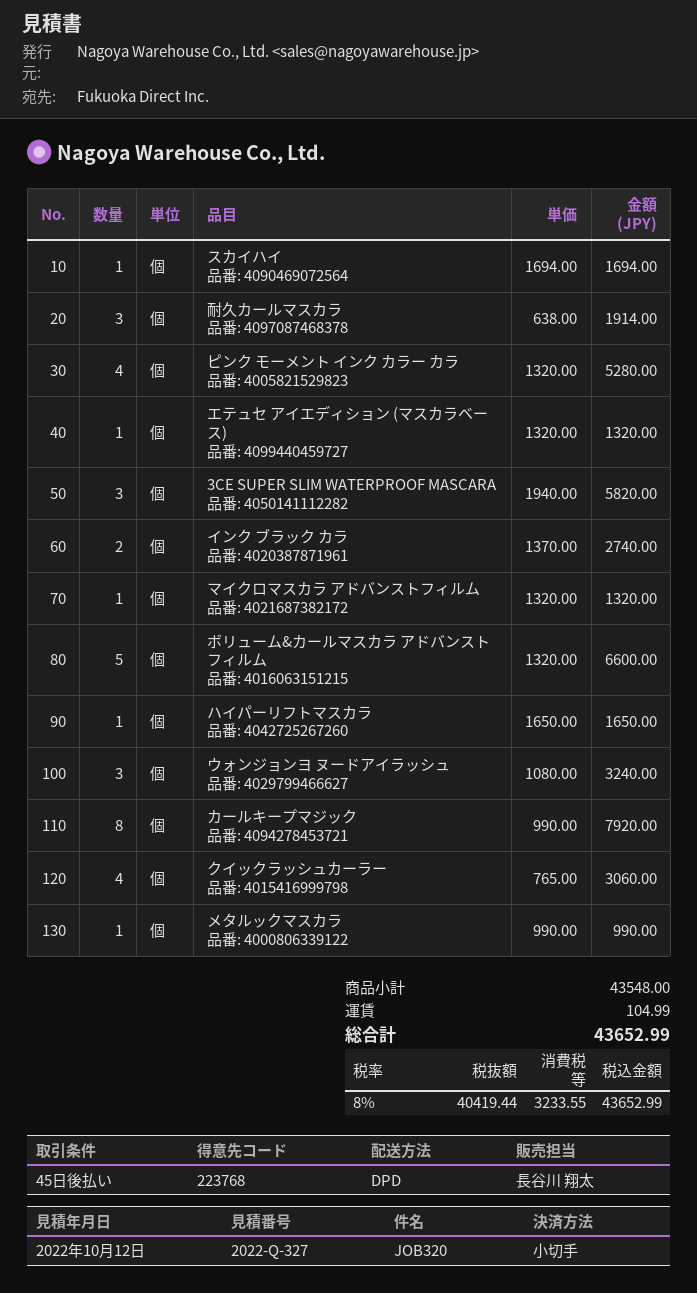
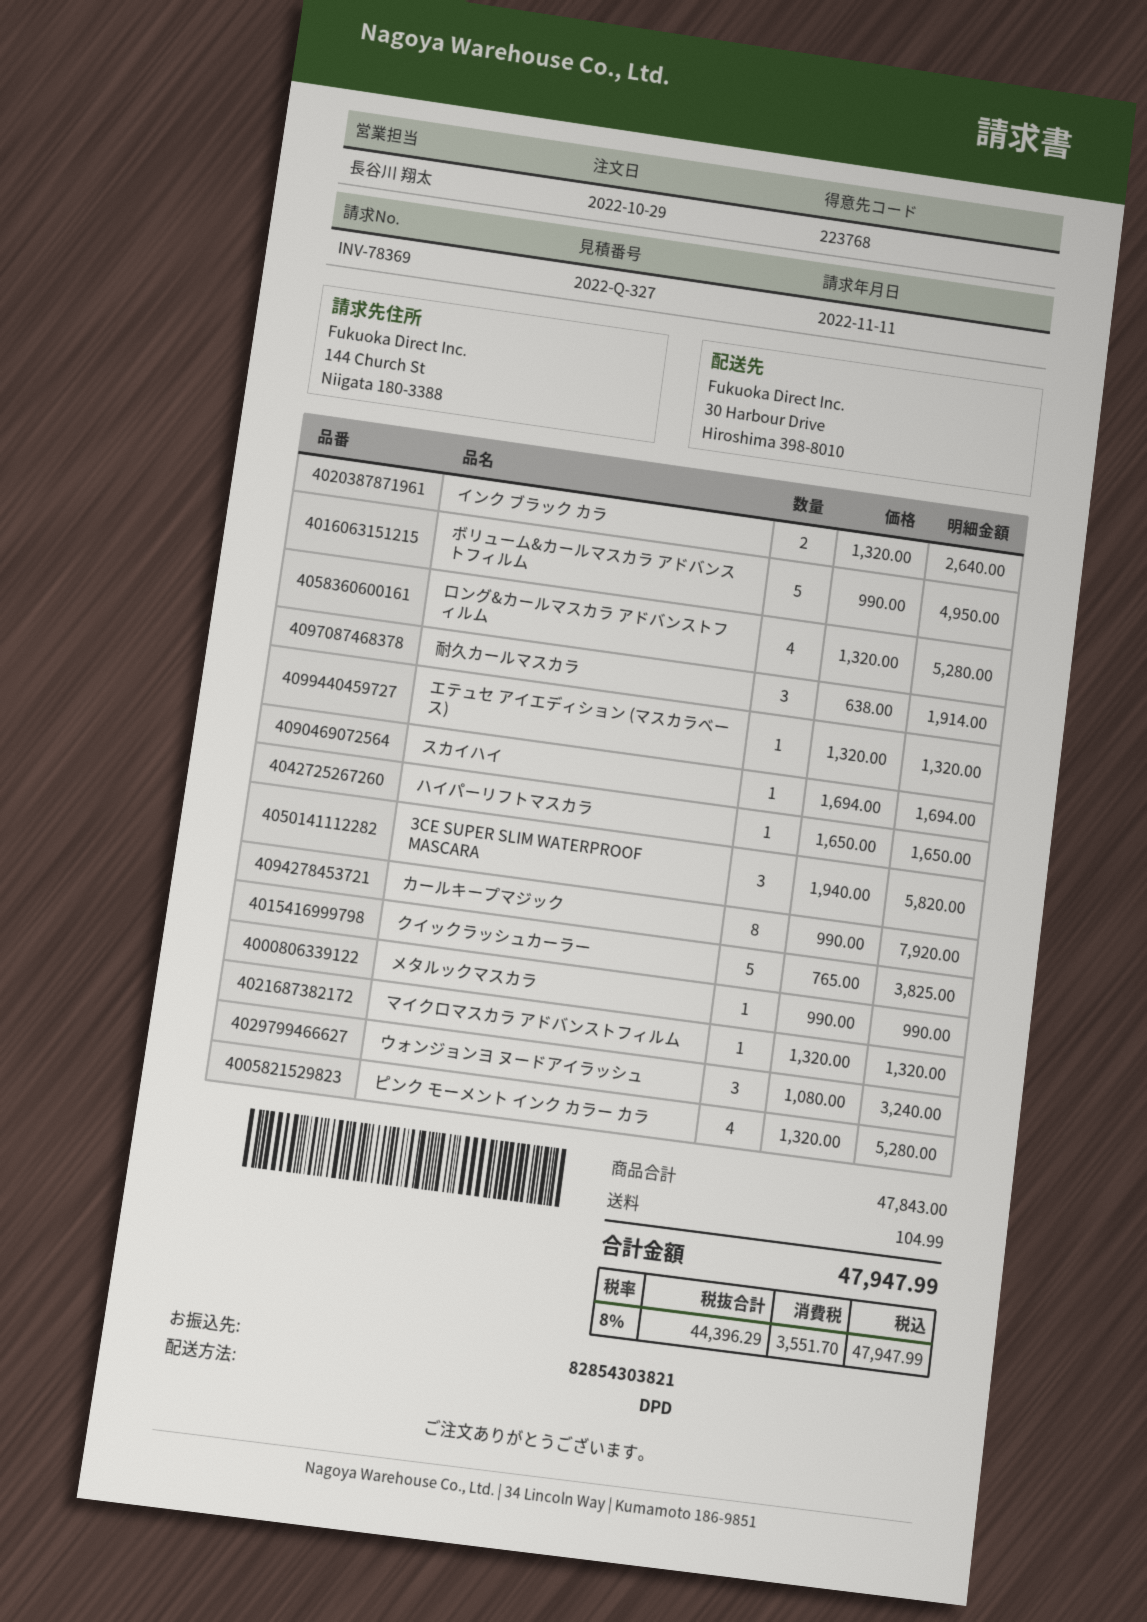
インク ブラック カラ: 2 x 1370.00 = 2740.00 -> 2 x 1320.00 = 2640.00
ボリューム&カールマスカラ アドバンストフィルム: 5 x 1320.00 = 6600.00 -> 5 x 990.00 = 4950.00
クイックラッシュカーラー: 4 x 765.00 = 3060.00 -> 5 x 765.00 = 3825.00
ロング&カールマスカラ アドバンストフィルム: none -> 4 x 1320.00 = 5280.00
subtotal: 43548.00 -> 47843.00
net: 40419.44 -> 44396.29
tax: 8% = 3233.55 -> 8% = 3551.70
total: 43652.99 -> 47947.99

